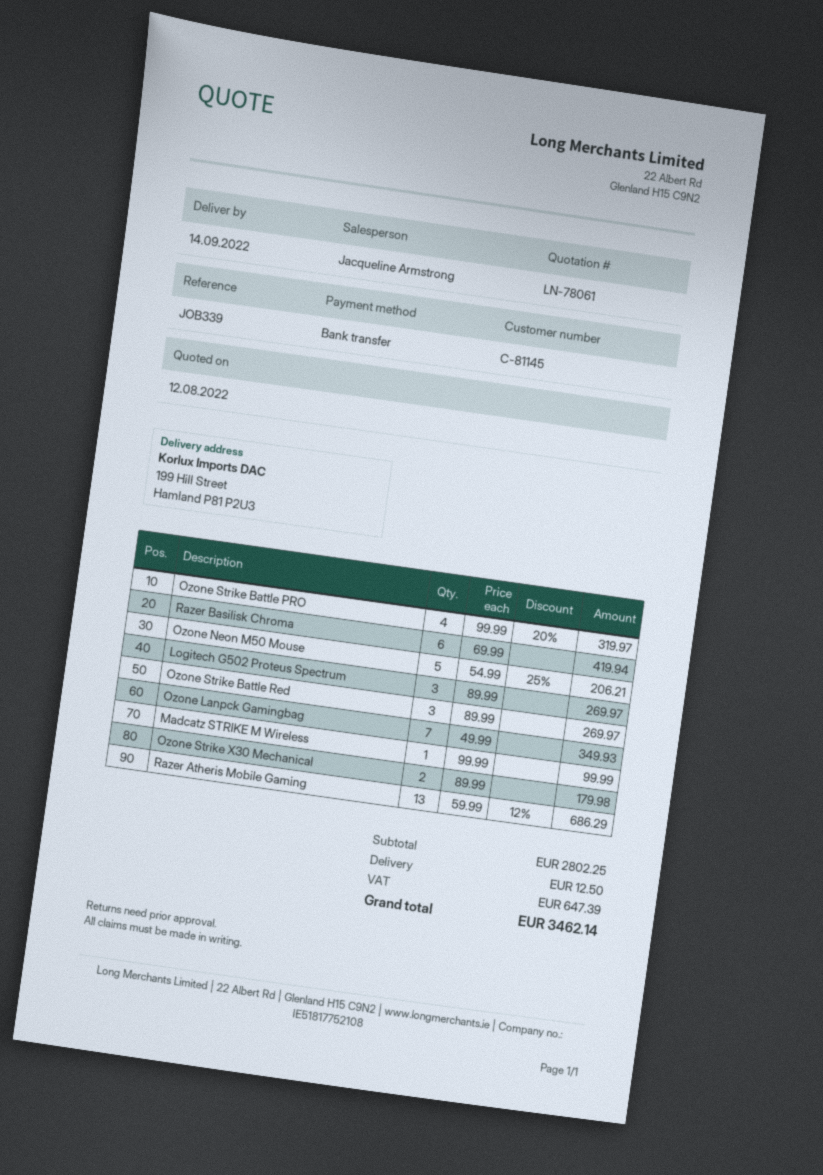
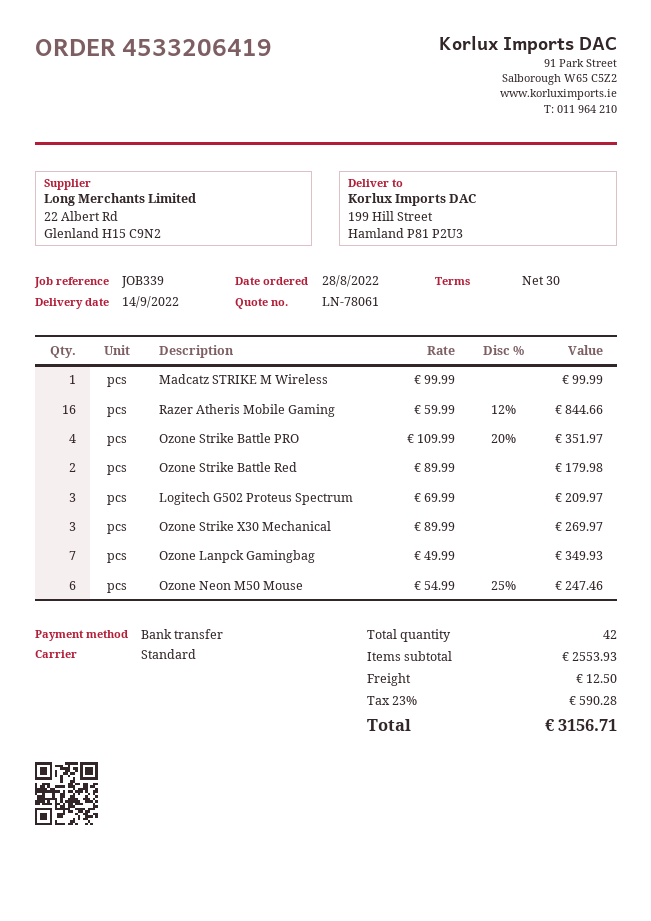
Ozone Strike Battle PRO: 4 x 99.99 - 20% = 319.97 -> 4 x 109.99 - 20% = 351.97
Razer Basilisk Chroma: 6 x 69.99 = 419.94 -> none
Ozone Neon M50 Mouse: 5 x 54.99 - 25% = 206.21 -> 6 x 54.99 - 25% = 247.46
Logitech G502 Proteus Spectrum: 3 x 89.99 = 269.97 -> 3 x 69.99 = 209.97
Ozone Strike Battle Red: 3 x 89.99 = 269.97 -> 2 x 89.99 = 179.98
Ozone Strike X30 Mechanical: 2 x 89.99 = 179.98 -> 3 x 89.99 = 269.97
Razer Atheris Mobile Gaming: 13 x 59.99 - 12% = 686.29 -> 16 x 59.99 - 12% = 844.66
subtotal: 2802.25 -> 2553.93
tax: 647.39 -> 590.28
total: 3462.14 -> 3156.71

